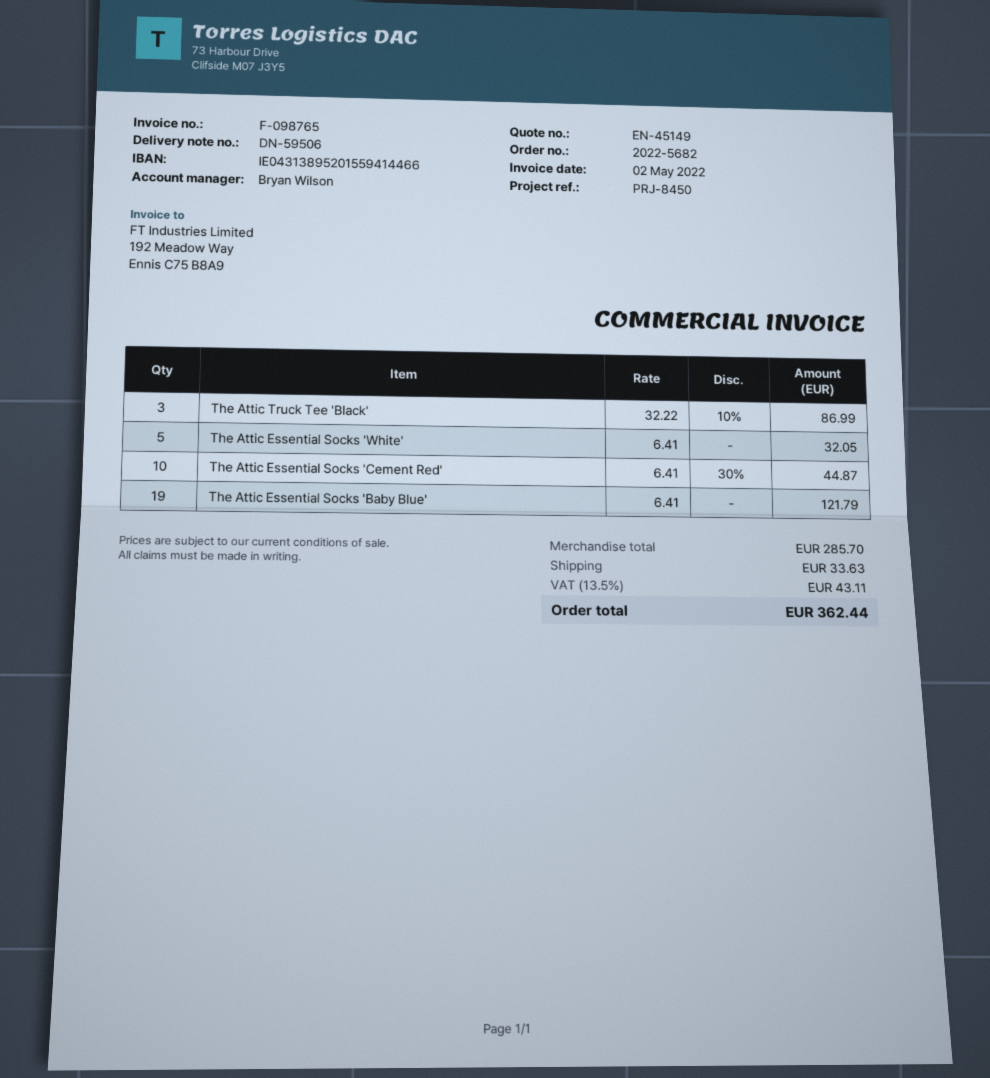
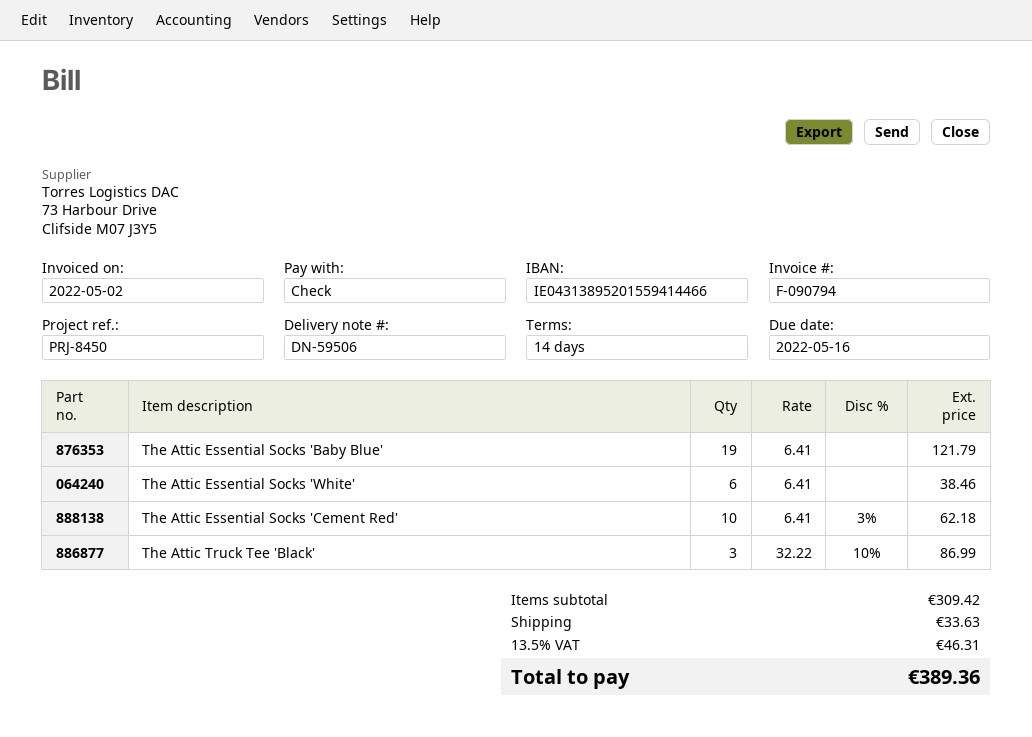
invoice number: F-098765 -> F-090794
The Attic Essential Socks 'White': 5 x 6.41 = 32.05 -> 6 x 6.41 = 38.46
The Attic Essential Socks 'Cement Red': 10 x 6.41 - 30% = 44.87 -> 10 x 6.41 - 3% = 62.18
subtotal: 285.70 -> 309.42
tax: 13.5% = 43.11 -> 13.5% = 46.31
total: 362.44 -> 389.36

